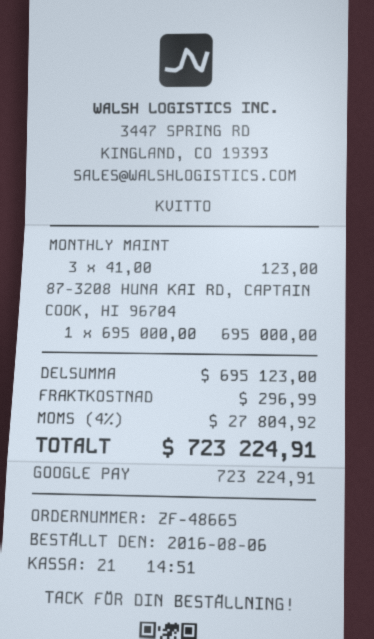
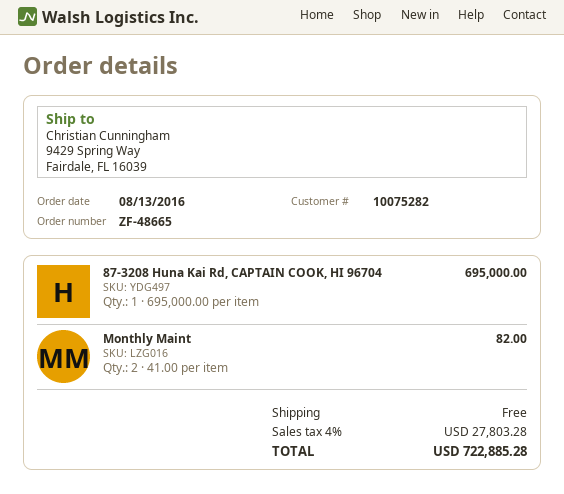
order date: 2016-08-06 -> 2016-08-13
MONTHLY MAINT: 3 x 41.00 = 123.00 -> 2 x 41.00 = 82.00
shipping: 296.99 -> 0.00
tax: 4% = 27804.92 -> 4% = 27803.28
total: 723224.91 -> 722885.28

